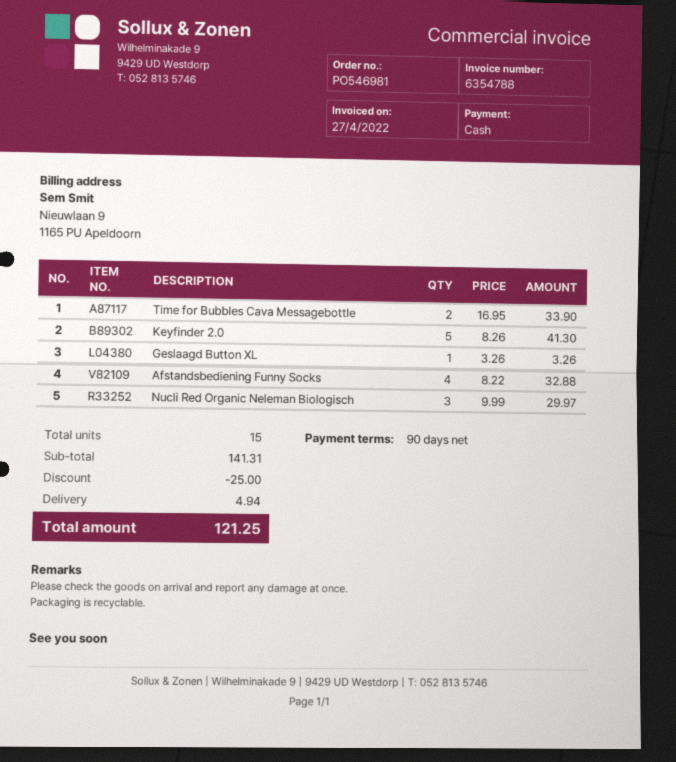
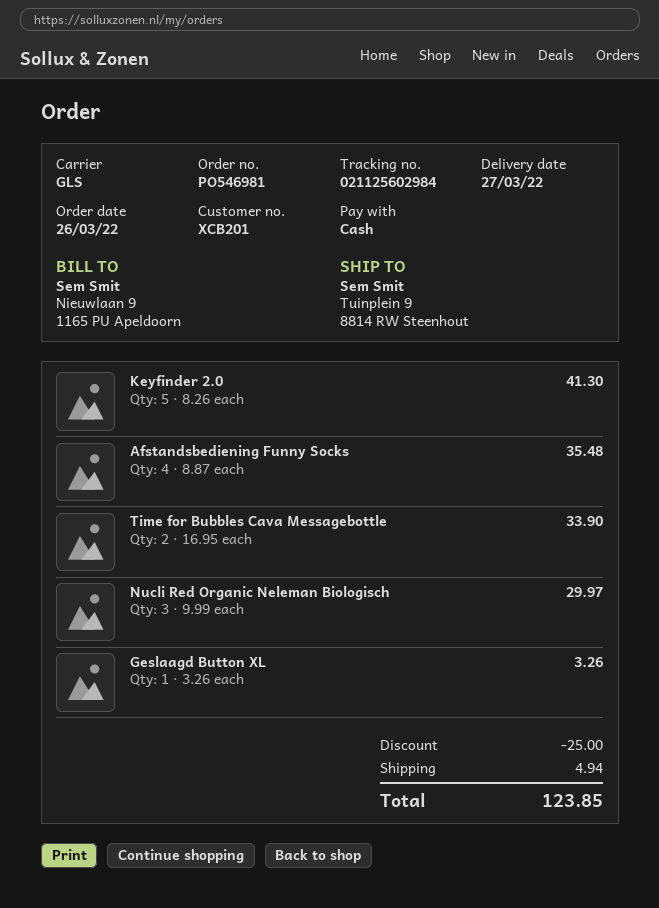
Afstandsbediening Funny Socks: 4 x 8.22 = 32.88 -> 4 x 8.87 = 35.48
total: 121.25 -> 123.85

